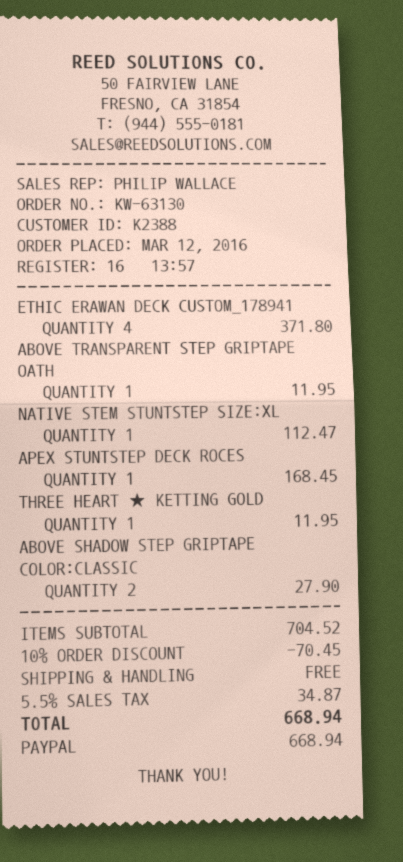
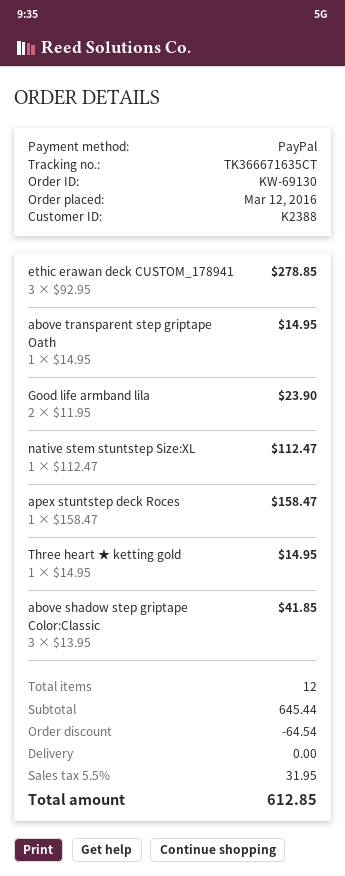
order number: KW-63130 -> KW-69130
ETHIC ERAWAN DECK CUSTOM_178941: 4 for 371.80 -> 3 for 278.85
ABOVE TRANSPARENT STEP GRIPTAPE OATH: 1 for 11.95 -> 1 for 14.95
APEX STUNTSTEP DECK ROCES: 1 for 168.45 -> 1 for 158.47
THREE HEART ★ KETTING GOLD: 1 for 11.95 -> 1 for 14.95
ABOVE SHADOW STEP GRIPTAPE COLOR:CLASSIC: 2 for 27.90 -> 3 for 41.85
Good life armband lila: none -> 2 for 23.90
subtotal: 704.52 -> 645.44
discount: 70.45 -> 64.54
tax: 5.5% = 34.87 -> 5.5% = 31.95
total: 668.94 -> 612.85

